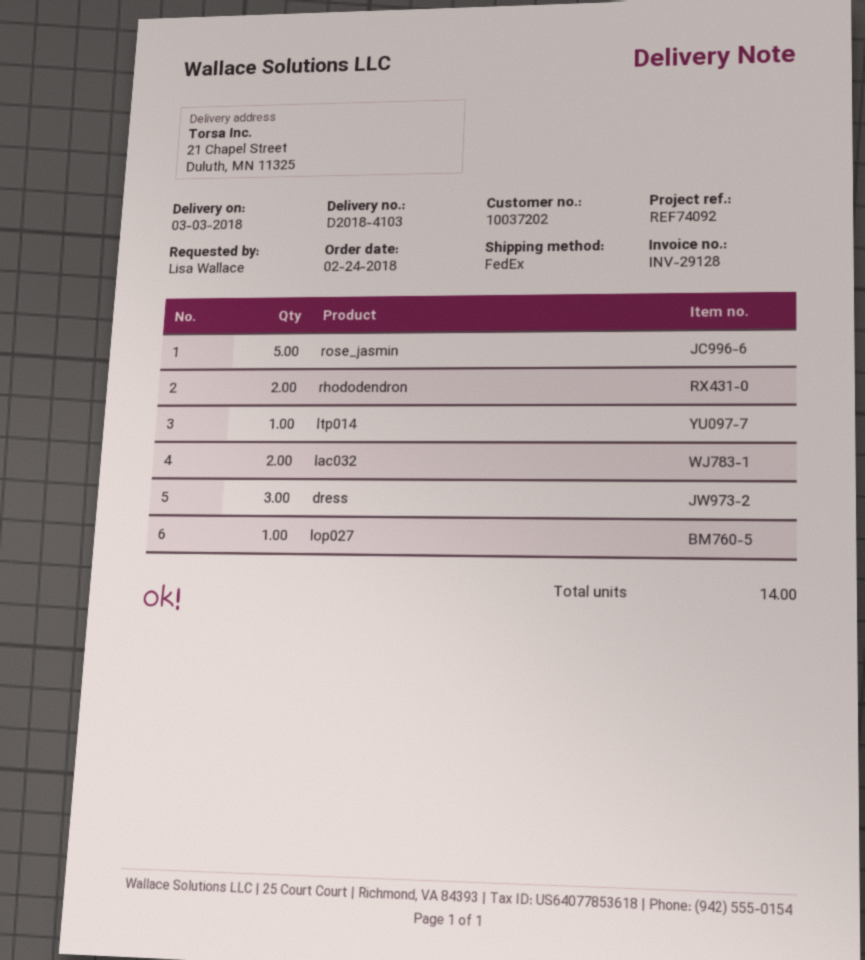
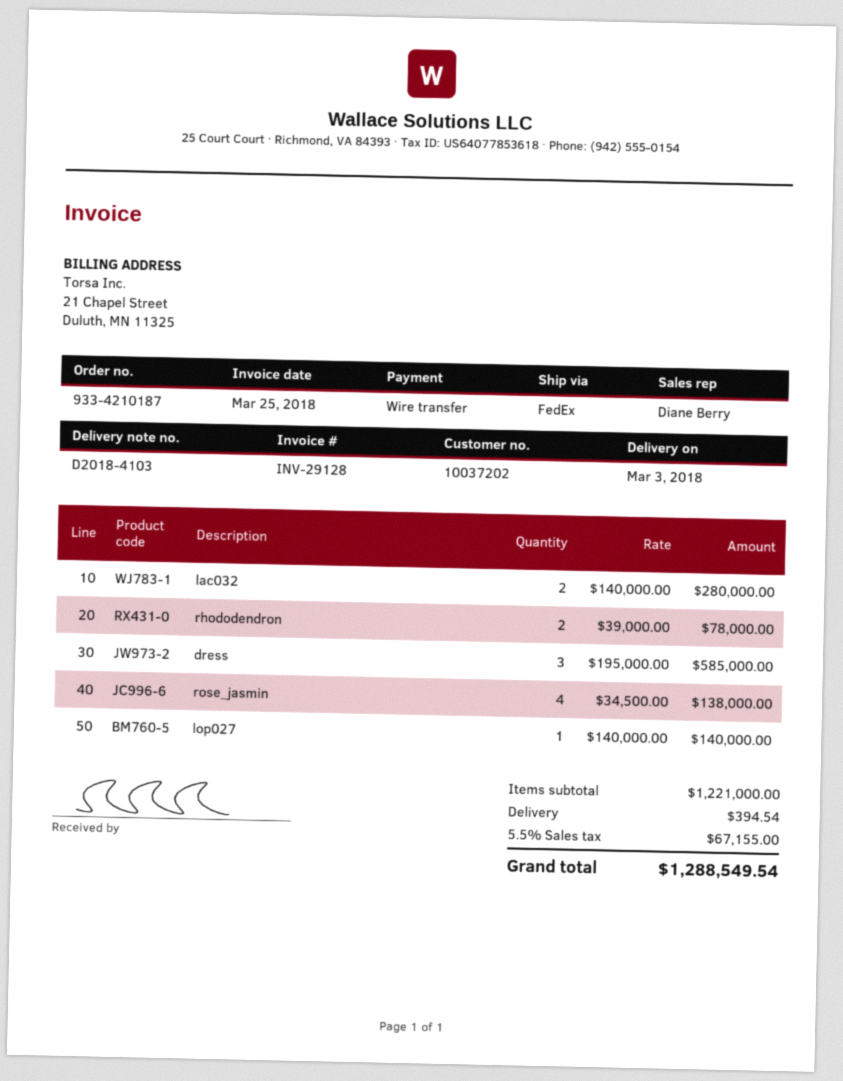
rose_jasmin: 5 -> 4
ltp014: 1 -> none

